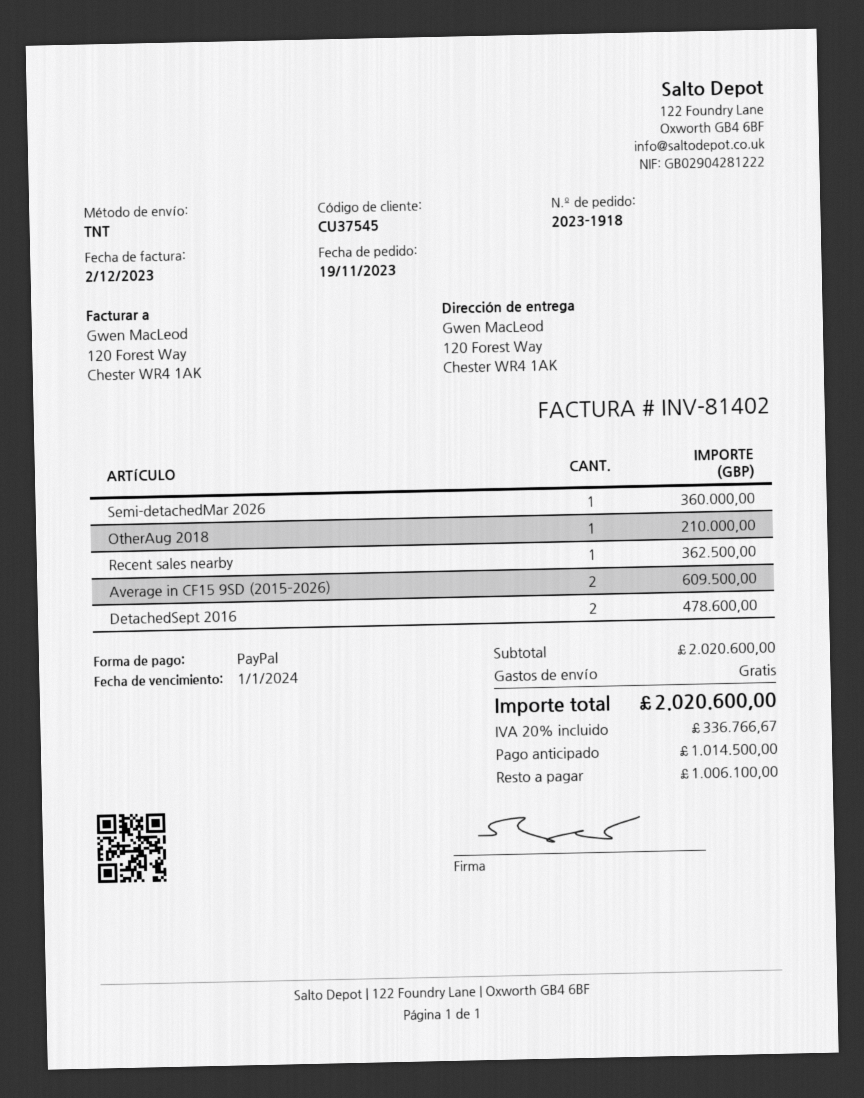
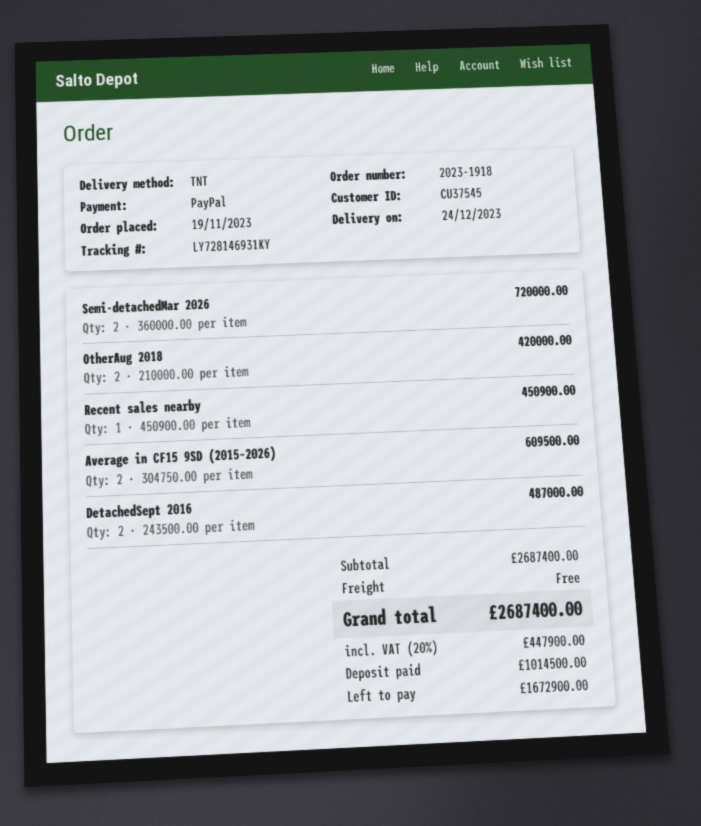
Semi-detachedMar 2026: 1 for 360000.00 -> 2 for 720000.00
OtherAug 2018: 1 for 210000.00 -> 2 for 420000.00
Recent sales nearby: 1 for 362500.00 -> 1 for 450900.00
DetachedSept 2016: 2 for 478600.00 -> 2 for 487000.00
subtotal: 2020600.00 -> 2687400.00
tax: 20% = 336766.67 -> 20% = 447900.00
total: 2020600.00 -> 2687400.00
balance: 1006100.00 -> 1672900.00

